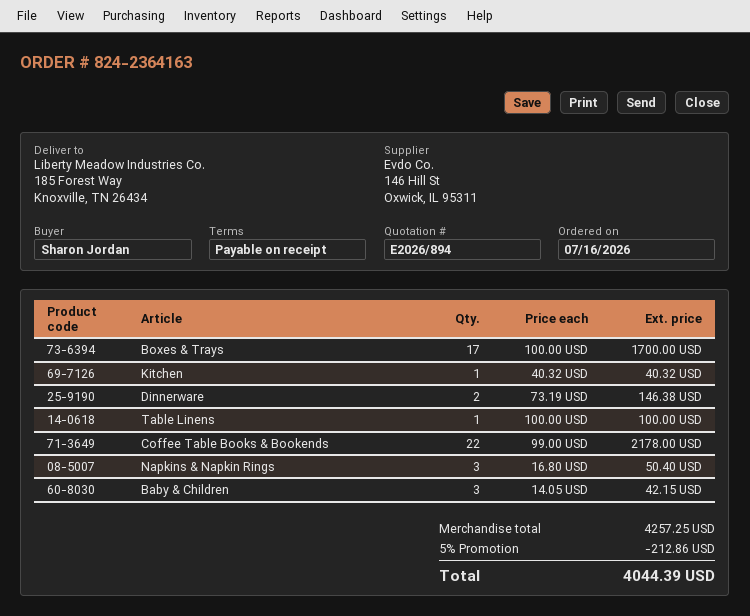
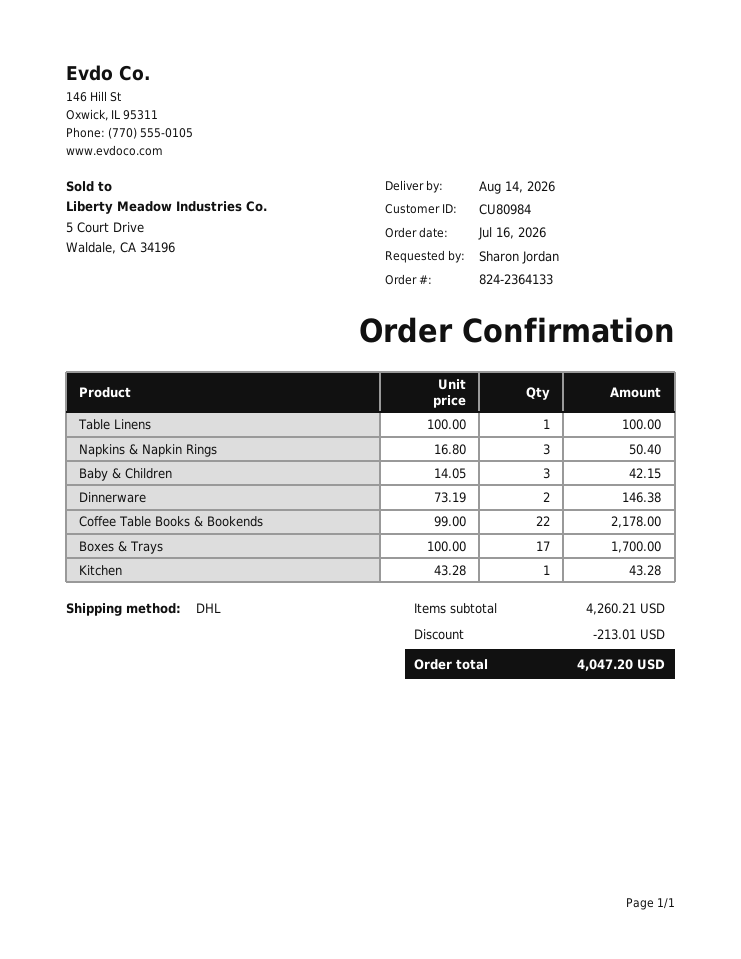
order number: 824-2364163 -> 824-2364133
Kitchen: 1 x 40.32 = 40.32 -> 1 x 43.28 = 43.28
subtotal: 4257.25 -> 4260.21
discount: 212.86 -> 213.01
total: 4044.39 -> 4047.20

